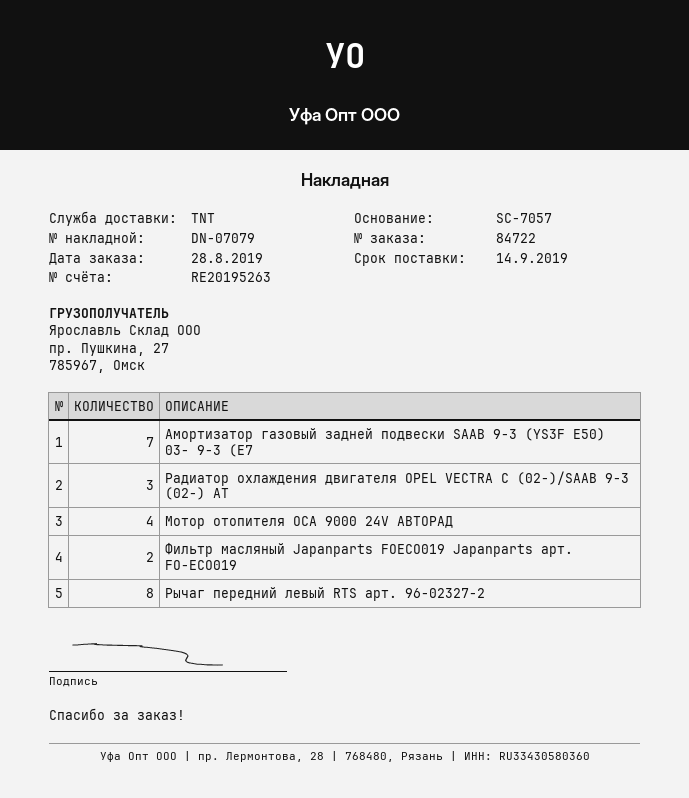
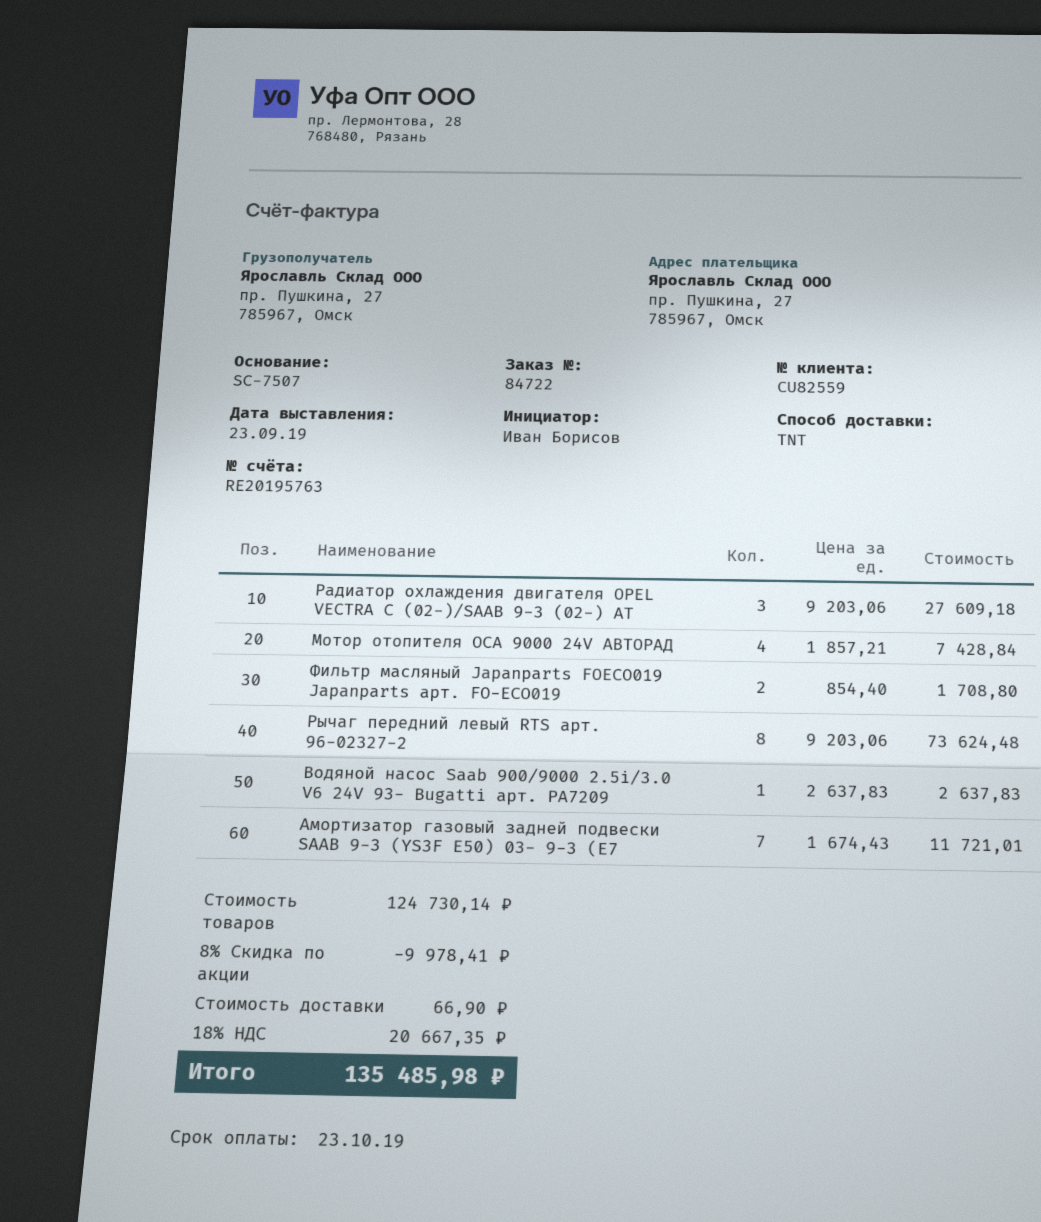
invoice number: RE20195263 -> RE20195763
reference: SC-7057 -> SC-7507
Водяной насос Saab 900/9000 2.5i/3.0 V6 24V 93- Bugatti арт. PA7209: none -> 1

